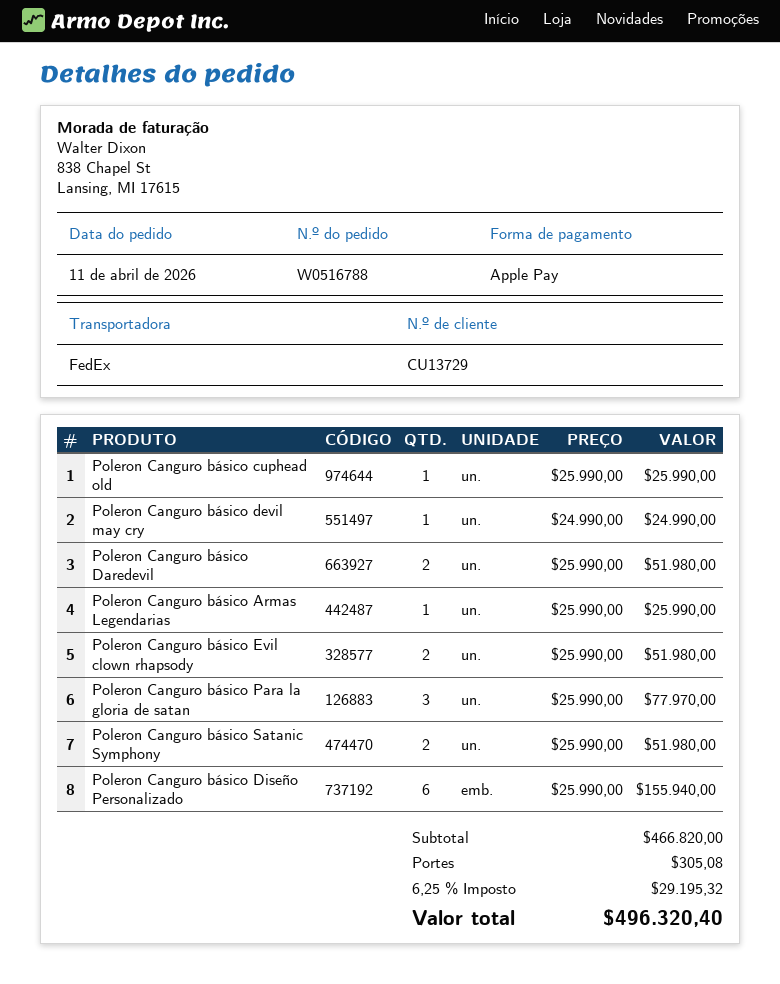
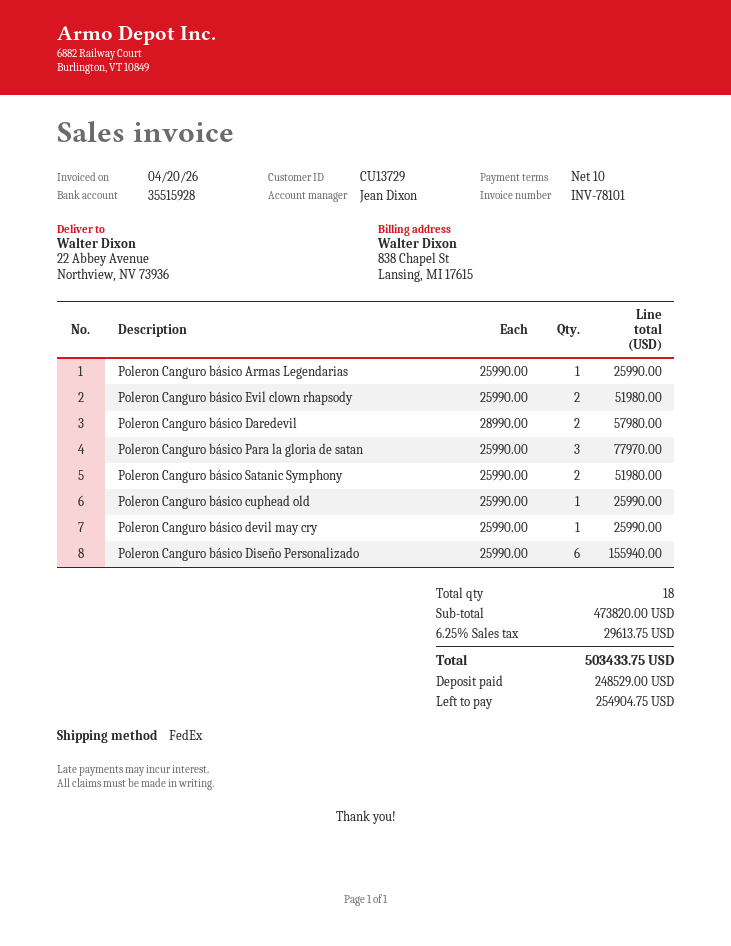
Poleron Canguro básico devil may cry: 1 x 24990.00 = 24990.00 -> 1 x 25990.00 = 25990.00
Poleron Canguro básico Daredevil: 2 x 25990.00 = 51980.00 -> 2 x 28990.00 = 57980.00
subtotal: 466820.00 -> 473820.00
shipping: 305.08 -> none
tax: 6.25% = 29195.32 -> 6.25% = 29613.75
total: 496320.40 -> 503433.75

